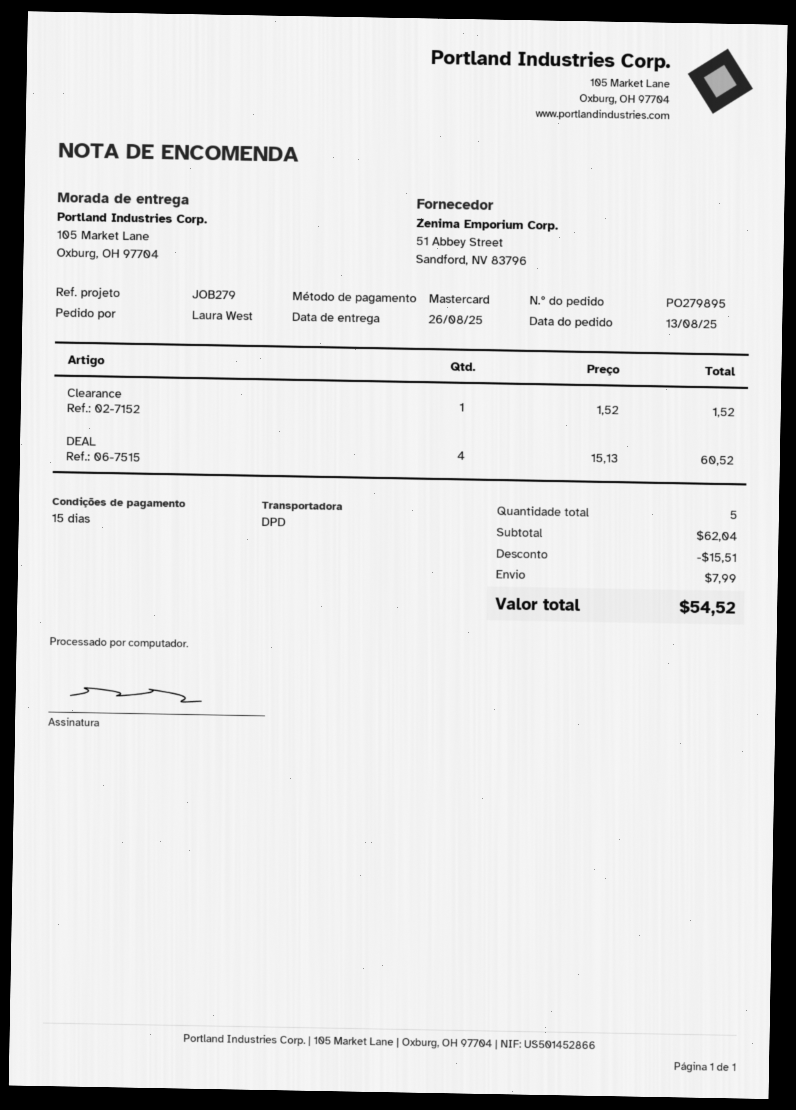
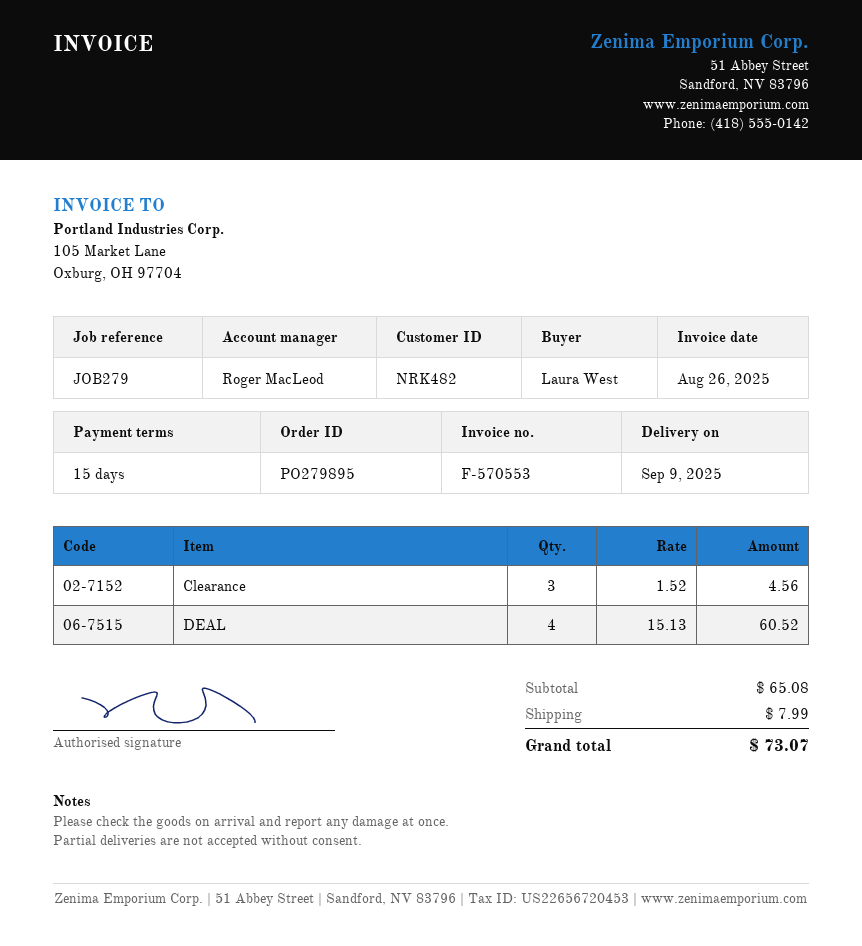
delivery date: 2025-08-26 -> 2025-09-09
Clearance: 1 x 1.52 = 1.52 -> 3 x 1.52 = 4.56
subtotal: 62.04 -> 65.08
discount: 15.51 -> none
total: 54.52 -> 73.07

